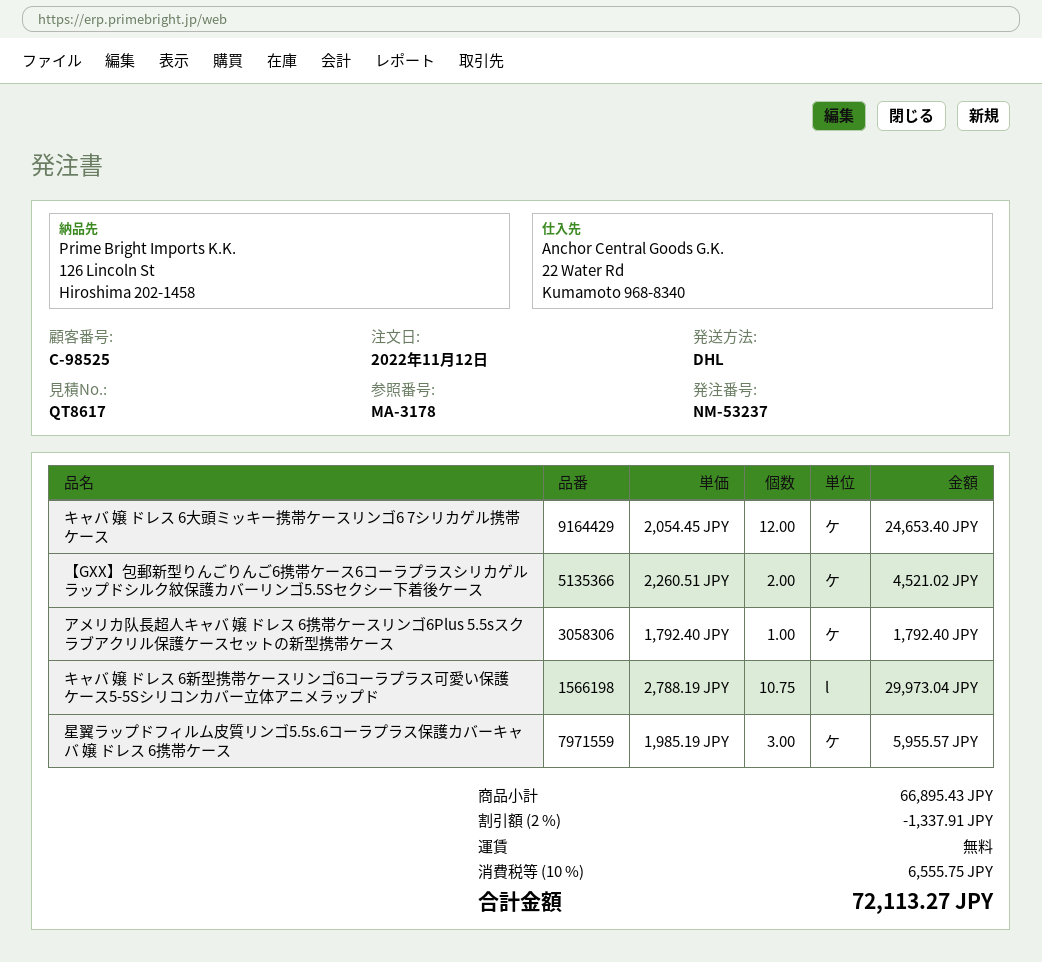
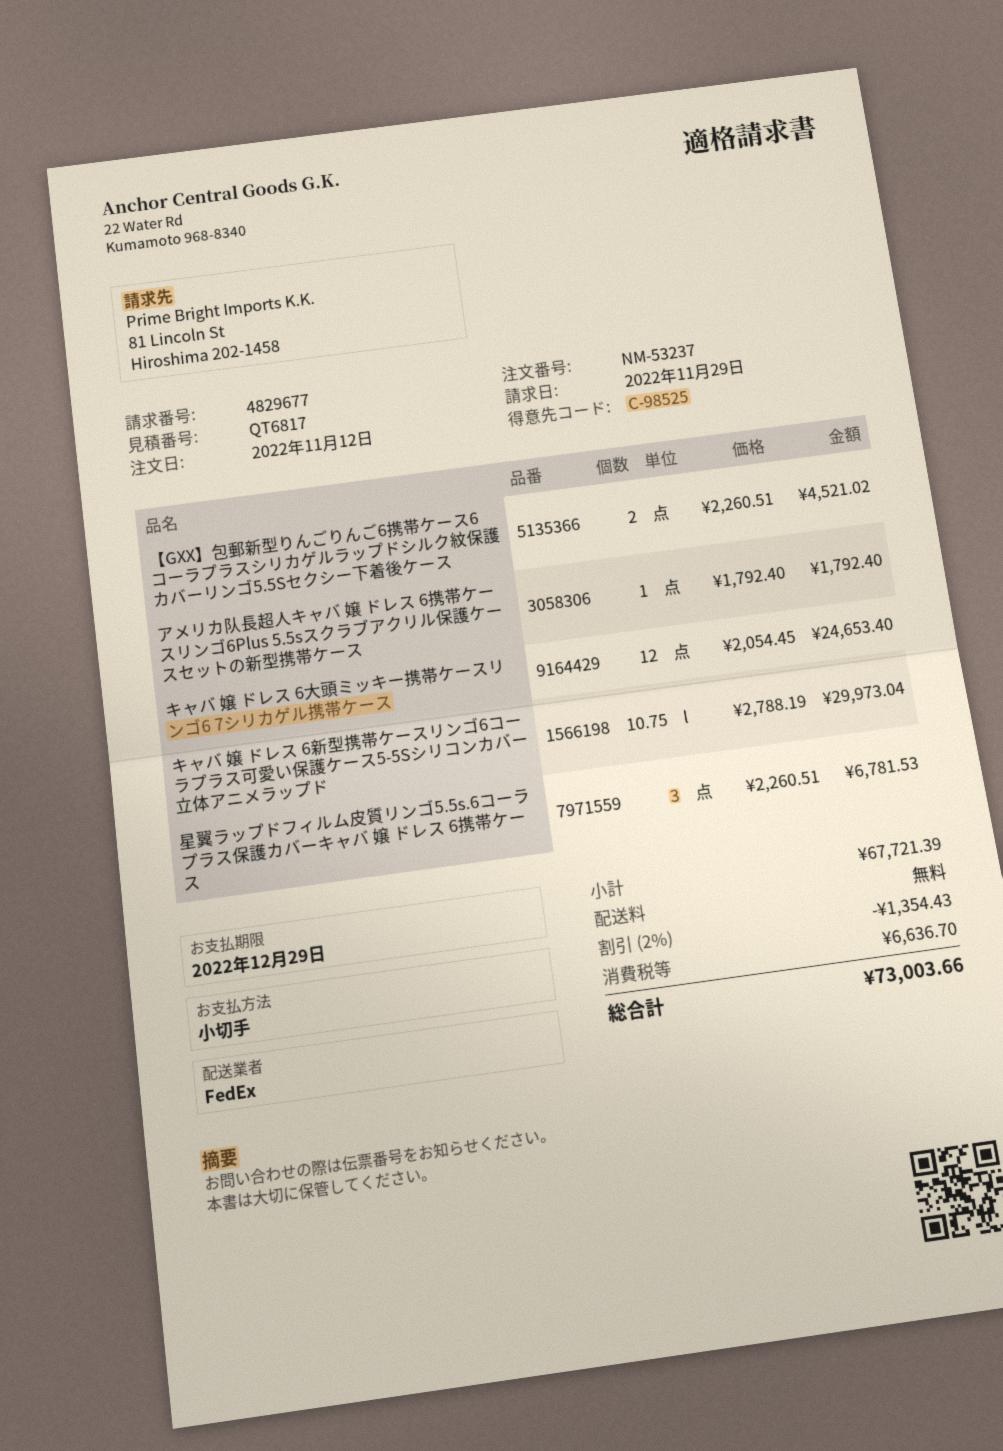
quote number: QT8617 -> QT6817
shipping method: DHL -> FedEx
星翼ラップドフィルム皮質リンゴ5.5s.6コーラプラス保護カバーキャバ 嬢 ドレス 6携帯ケース: 3 x 1985.19 = 5955.57 -> 3 x 2260.51 = 6781.53
subtotal: 66895.43 -> 67721.39
discount: 2% = 1337.91 -> 2% = 1354.43
tax: 6555.75 -> 6636.70
total: 72113.27 -> 73003.66

